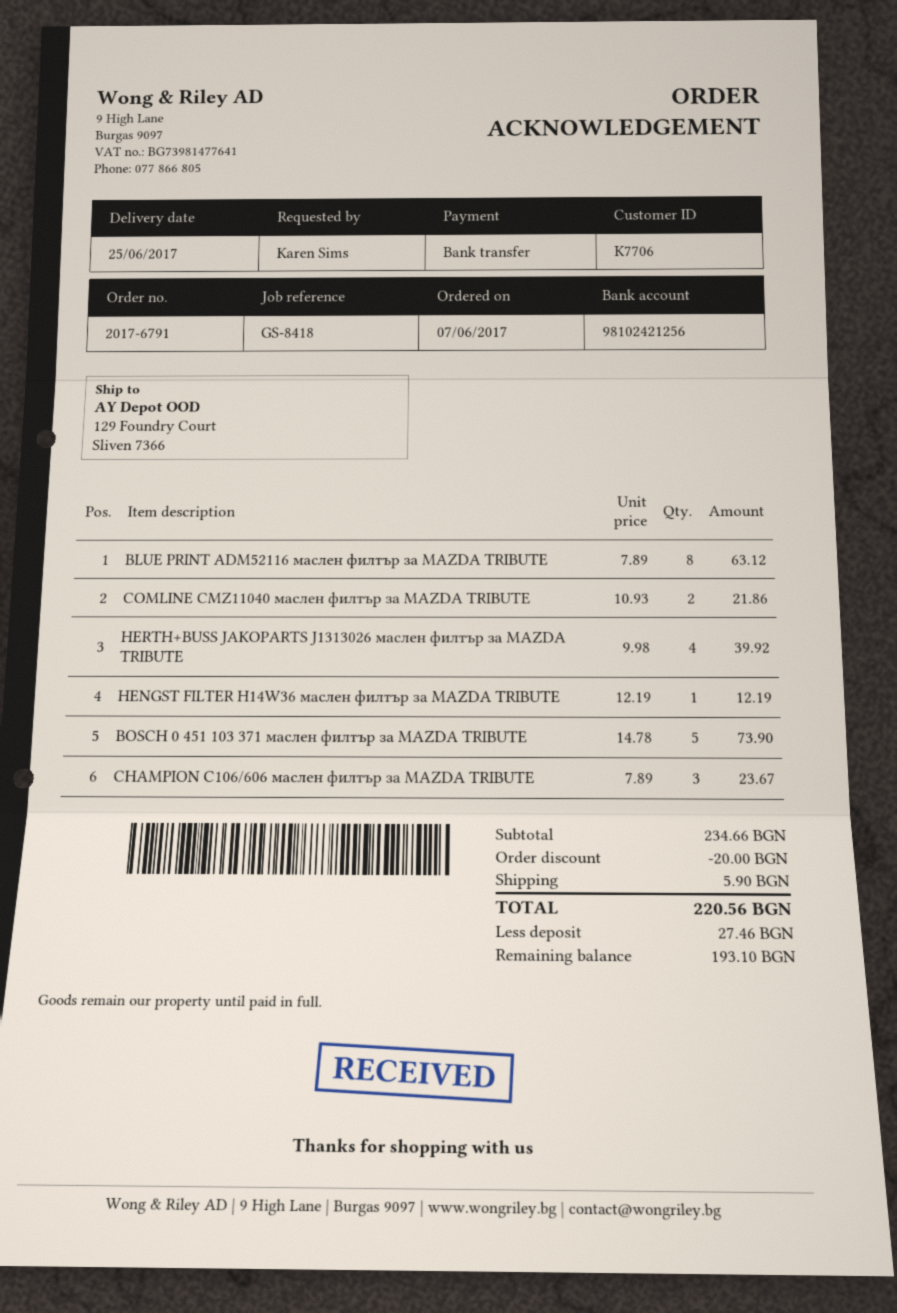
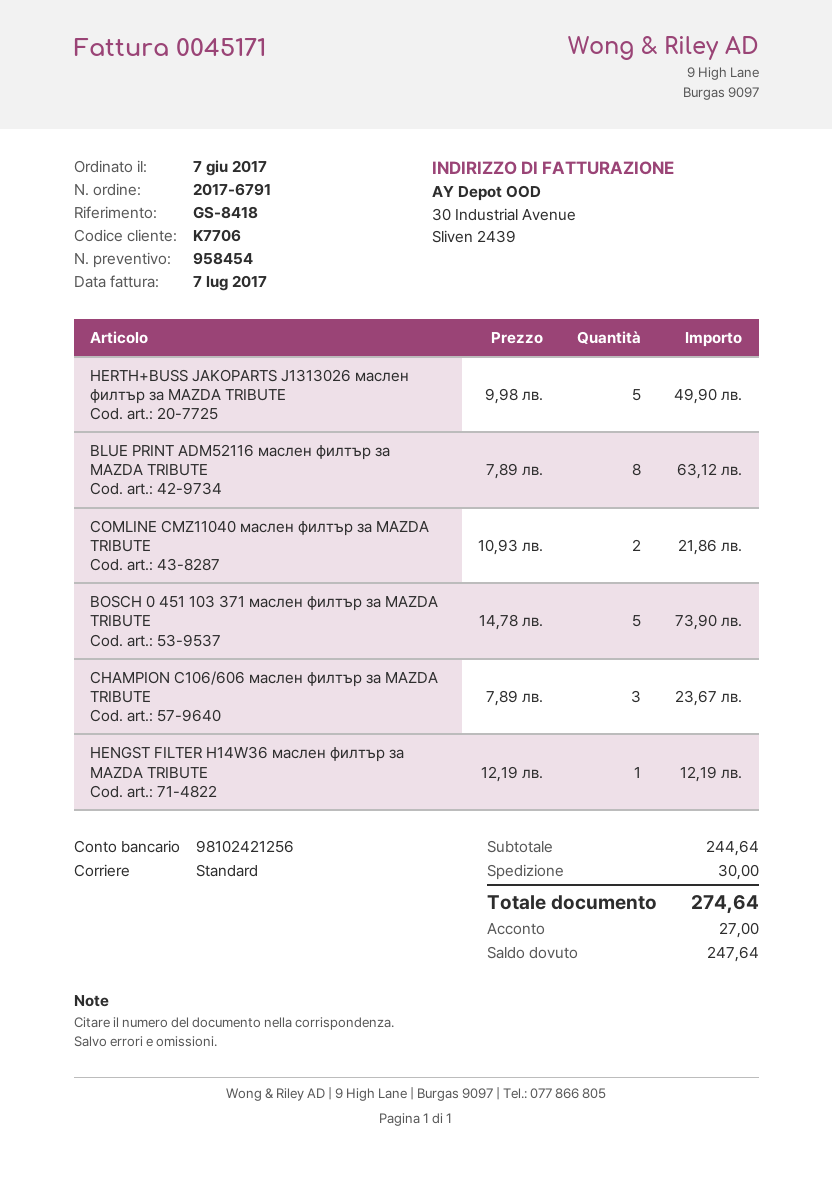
HERTH+BUSS JAKOPARTS J1313026 маслен филтър за MAZDA TRIBUTE: 4 x 9.98 = 39.92 -> 5 x 9.98 = 49.90
subtotal: 234.66 -> 244.64
discount: 20.00 -> none
shipping: 5.90 -> 30.00
total: 220.56 -> 274.64
deposit: 27.46 -> 27.00
balance: 193.10 -> 247.64

